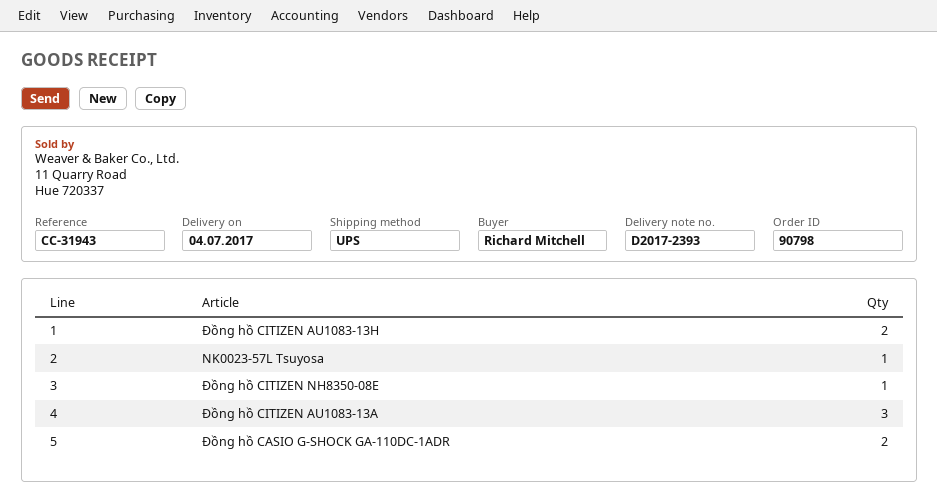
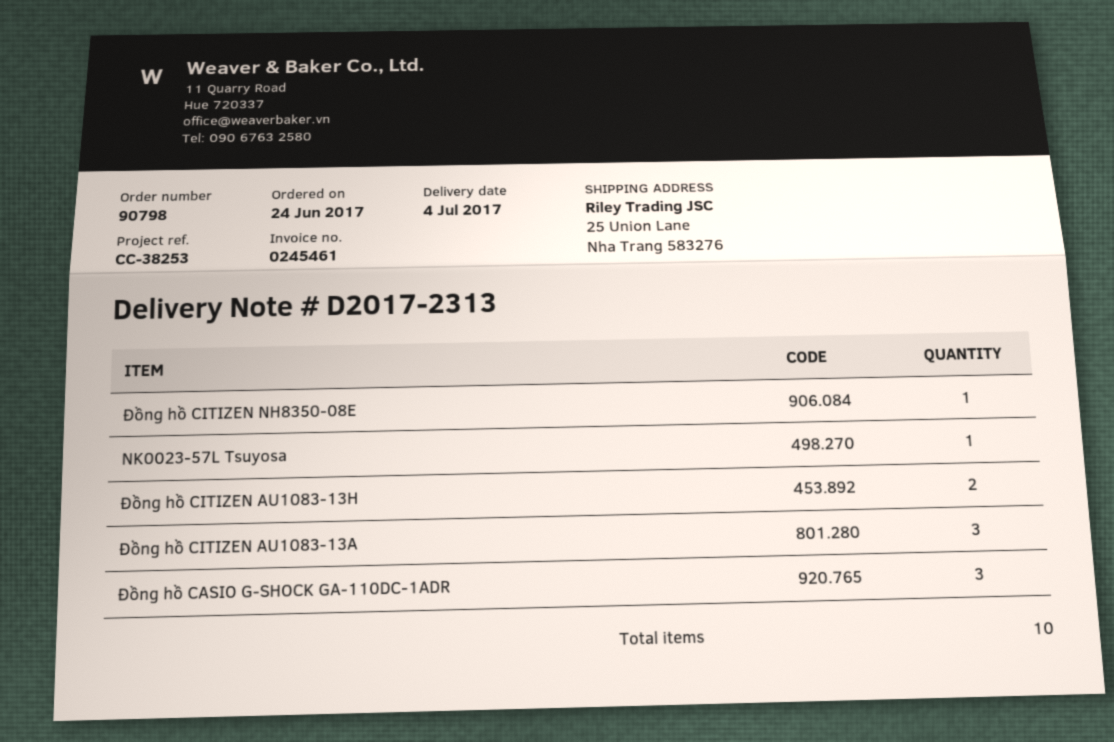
delivery note number: D2017-2393 -> D2017-2313
reference: CC-31943 -> CC-38253
Đồng hồ CASIO G-SHOCK GA-110DC-1ADR: 2 -> 3

